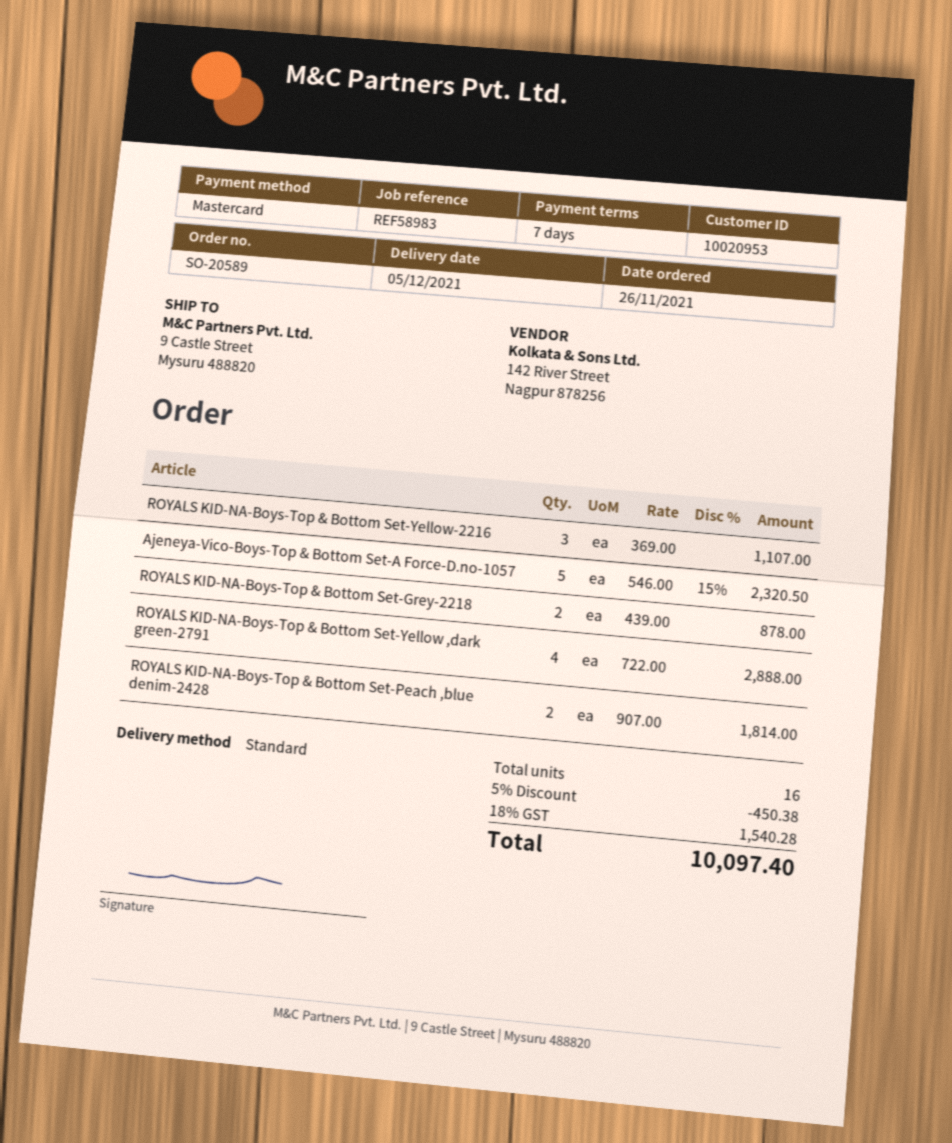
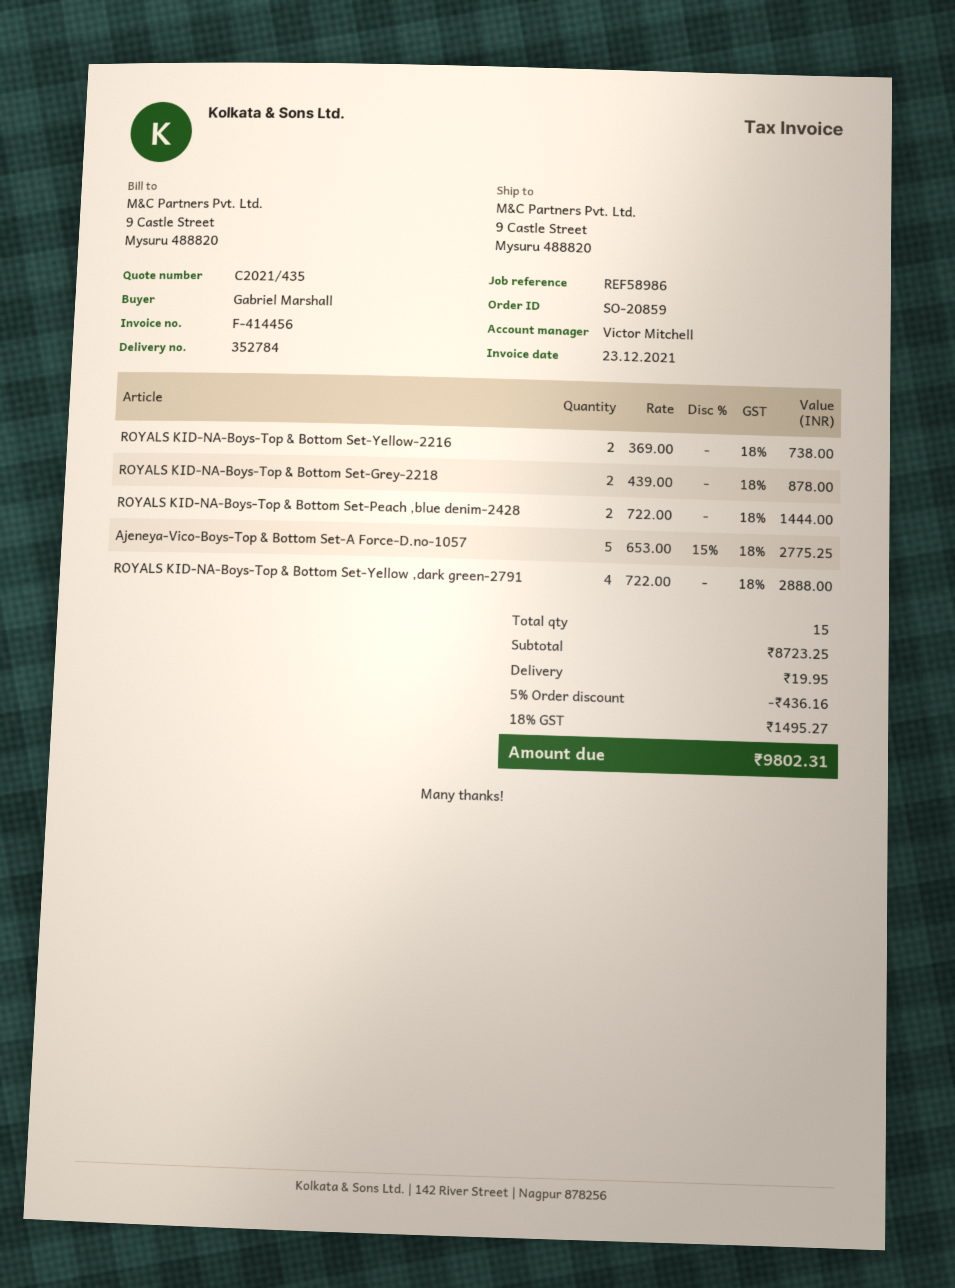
order number: SO-20589 -> SO-20859
reference: REF58983 -> REF58986
ROYALS KID-NA-Boys-Top & Bottom Set-Yellow-2216: 3 x 369.00 = 1107.00 -> 2 x 369.00 = 738.00
Ajeneya-Vico-Boys-Top & Bottom Set-A Force-D.no-1057: 5 x 546.00 - 15% = 2320.50 -> 5 x 653.00 - 15% = 2775.25
ROYALS KID-NA-Boys-Top & Bottom Set-Peach ,blue denim-2428: 2 x 907.00 = 1814.00 -> 2 x 722.00 = 1444.00
total quantity: 16 -> 15
discount: 5% = 450.38 -> 5% = 436.16
shipping: none -> 19.95
tax: 18% = 1540.28 -> 18% = 1495.27
total: 10097.40 -> 9802.31

